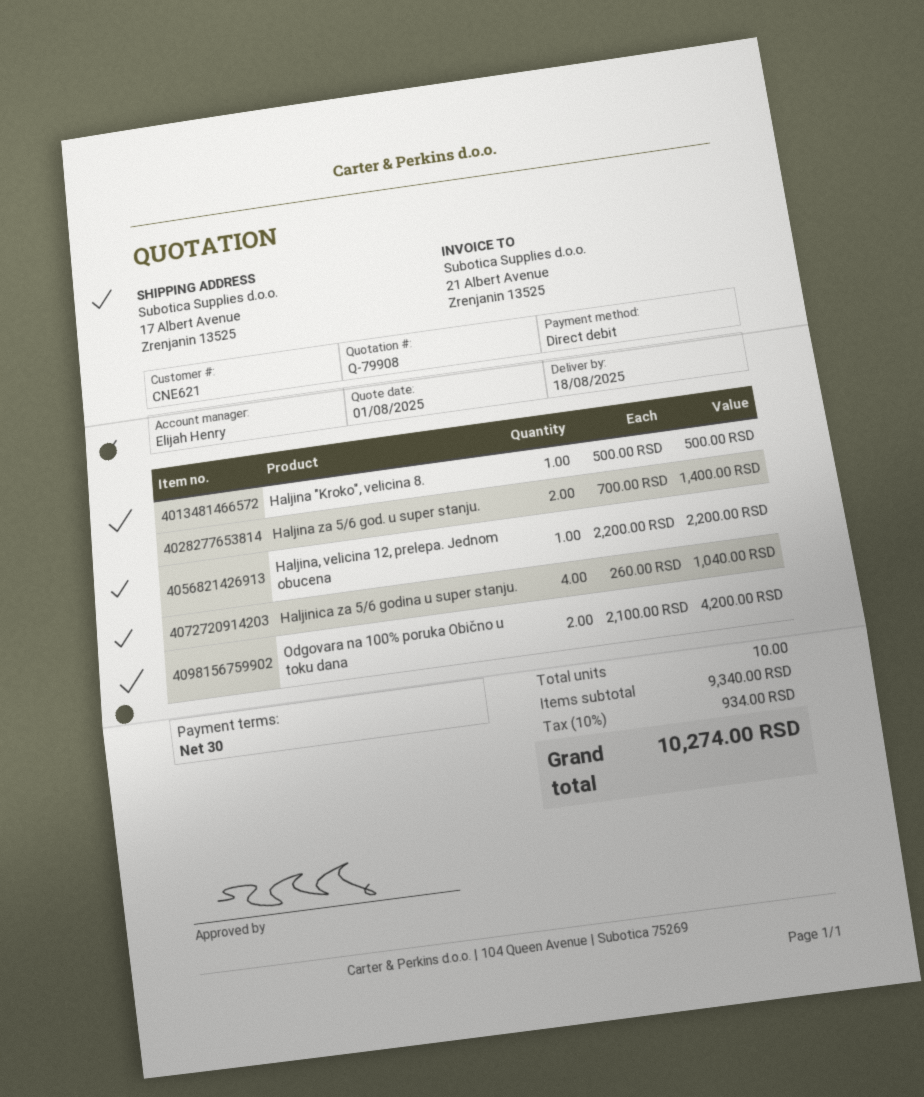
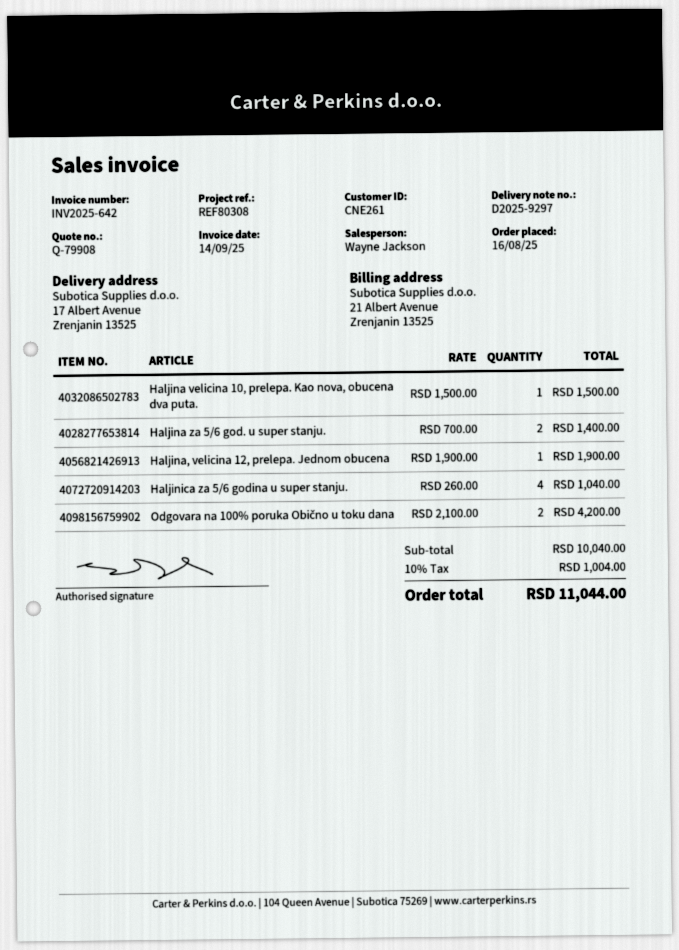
customer number: CNE621 -> CNE261
sales rep: Elijah Henry -> Wayne Jackson
Haljina "Kroko", velicina 8.: 1 x 500.00 = 500.00 -> none
Haljina, velicina 12, prelepa. Jednom obucena: 1 x 2200.00 = 2200.00 -> 1 x 1900.00 = 1900.00
Haljina velicina 10, prelepa. Kao nova, obucena dva puta.: none -> 1 x 1500.00 = 1500.00
subtotal: 9340.00 -> 10040.00
tax: 10% = 934.00 -> 10% = 1004.00
total: 10274.00 -> 11044.00

